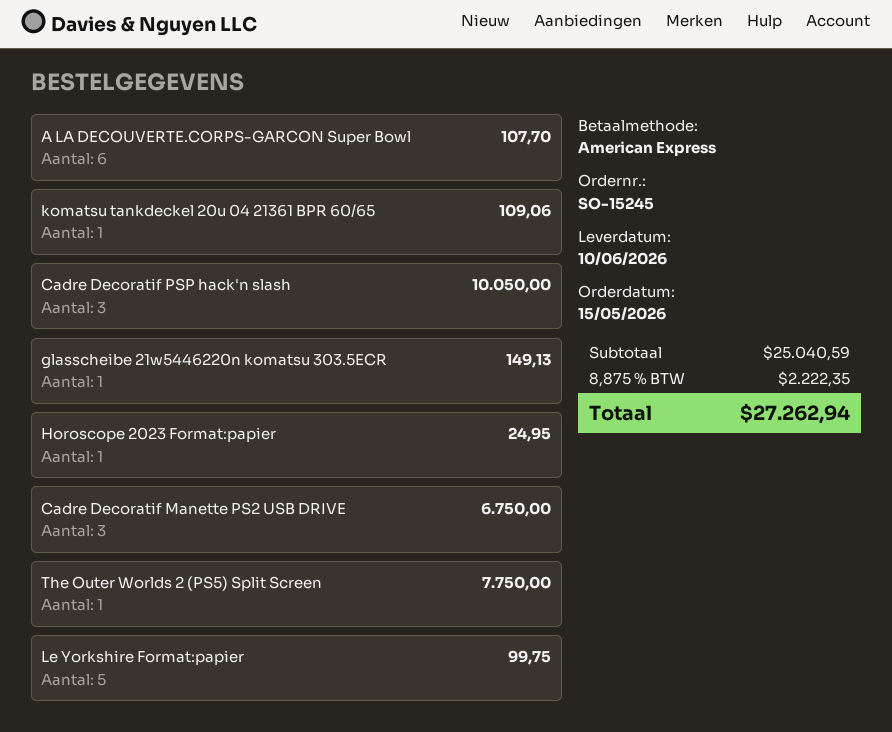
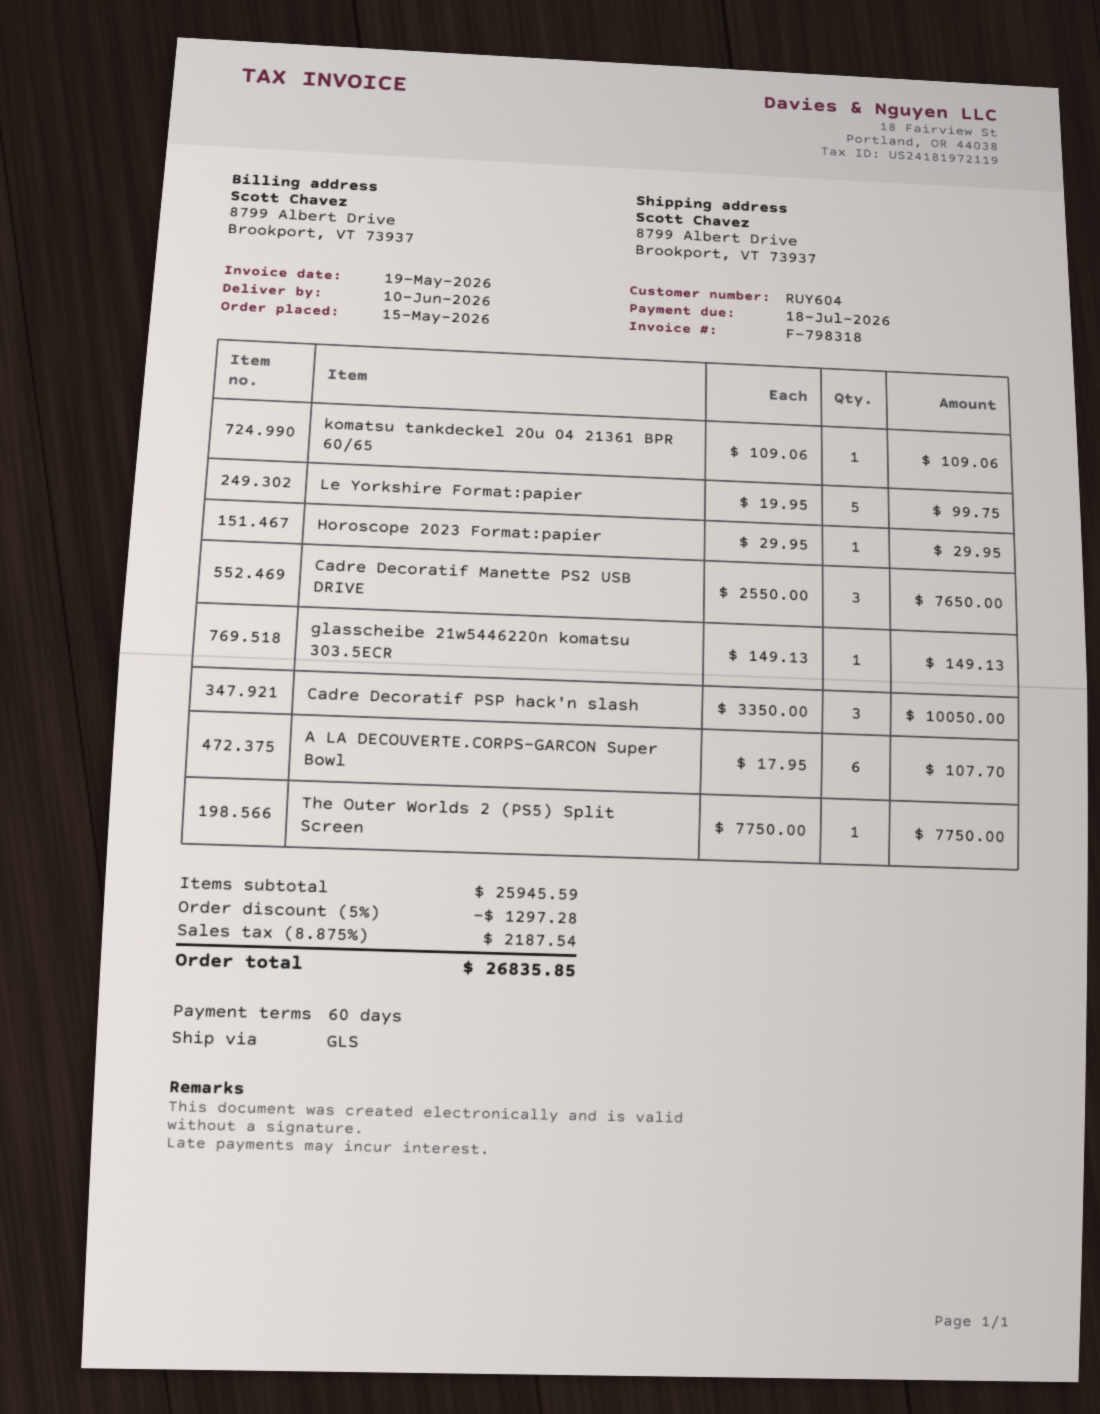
Horoscope 2023 Format:papier: 1 for 24.95 -> 1 for 29.95
Cadre Decoratif Manette PS2 USB DRIVE: 3 for 6750.00 -> 3 for 7650.00
subtotal: 25040.59 -> 25945.59
discount: none -> 5% = 1297.28
tax: 8.875% = 2222.35 -> 8.875% = 2187.54
total: 27262.94 -> 26835.85

